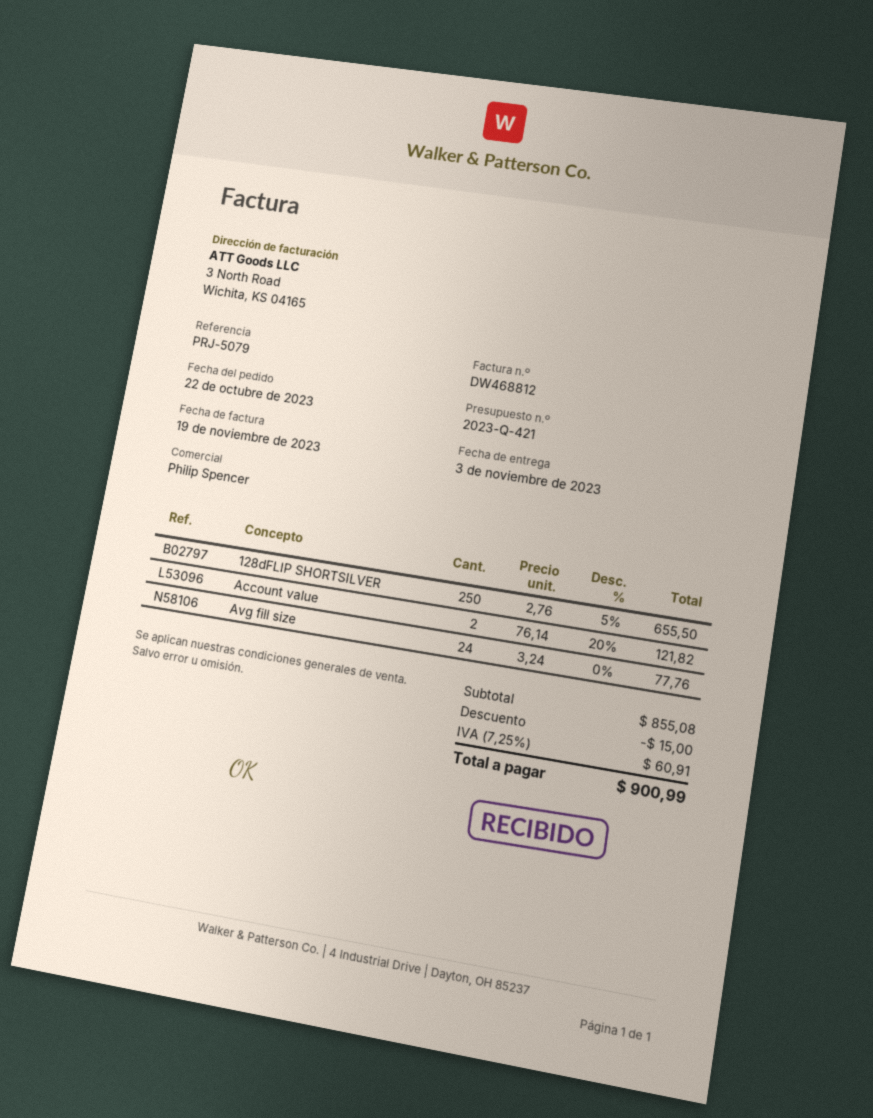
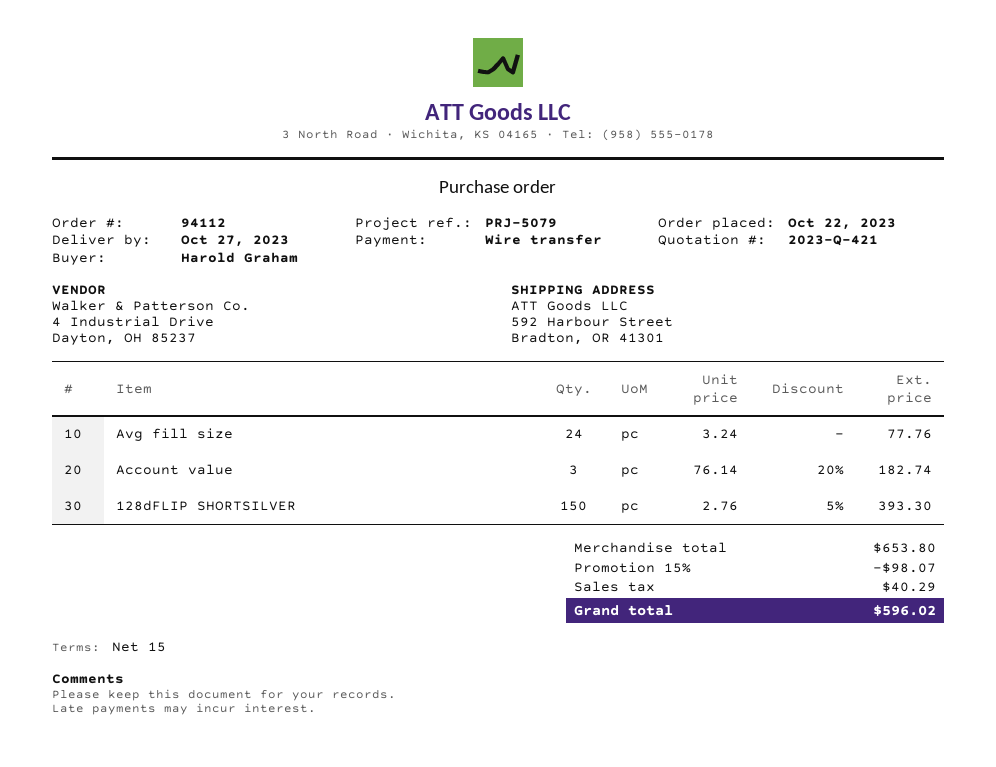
delivery date: 2023-11-03 -> 2023-10-27
128dFLIP SHORTSILVER: 250 x 2.76 - 5% = 655.50 -> 150 x 2.76 - 5% = 393.30
Account value: 2 x 76.14 - 20% = 121.82 -> 3 x 76.14 - 20% = 182.74
subtotal: 855.08 -> 653.80
discount: 15.00 -> 98.07
tax: 60.91 -> 40.29
total: 900.99 -> 596.02

